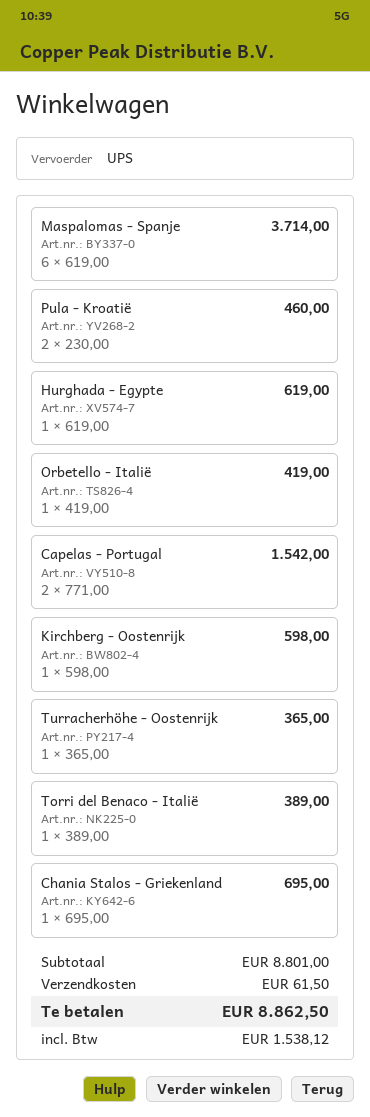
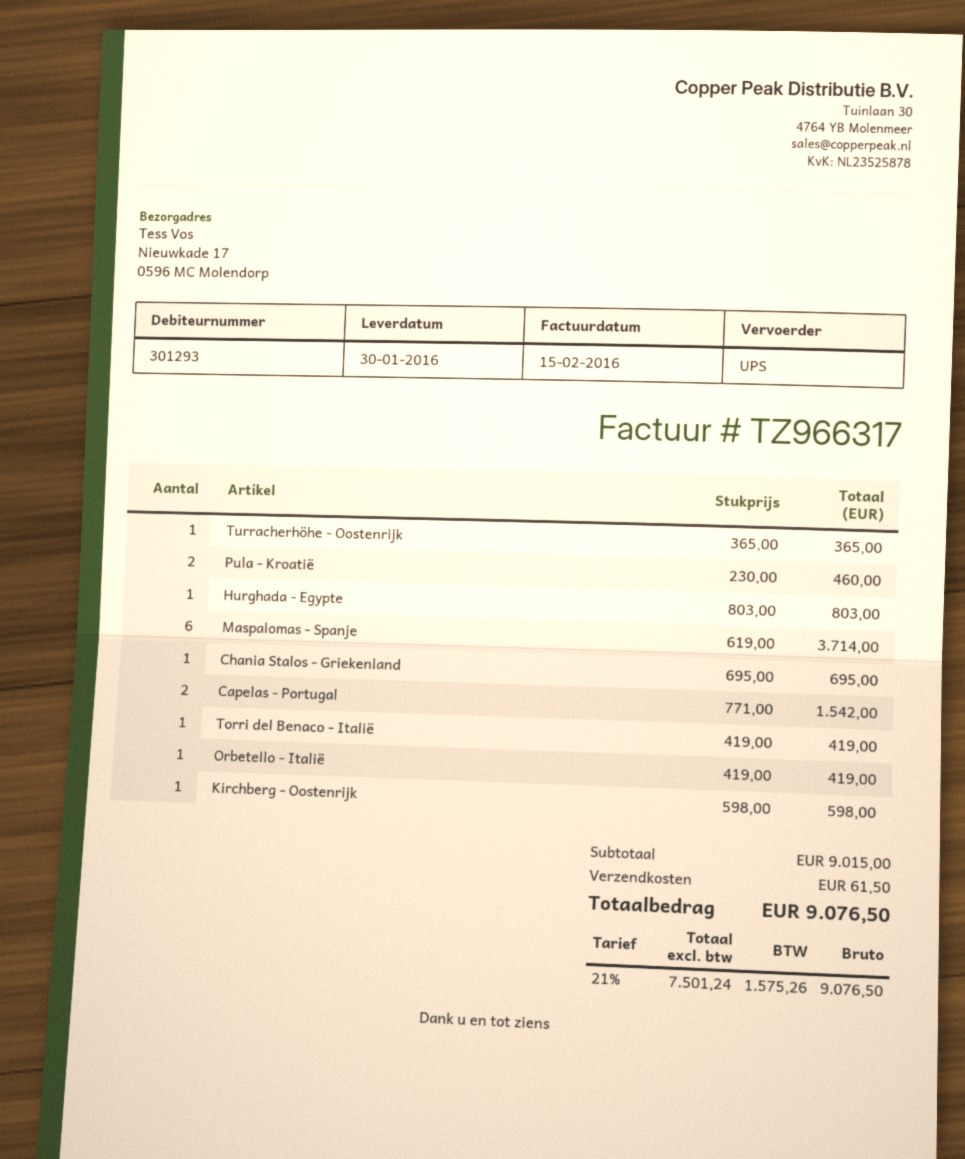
Hurghada - Egypte: 1 x 619.00 = 619.00 -> 1 x 803.00 = 803.00
Torri del Benaco - Italië: 1 x 389.00 = 389.00 -> 1 x 419.00 = 419.00
subtotal: 8801.00 -> 9015.00
tax: 1538.12 -> 1575.26
total: 8862.50 -> 9076.50

